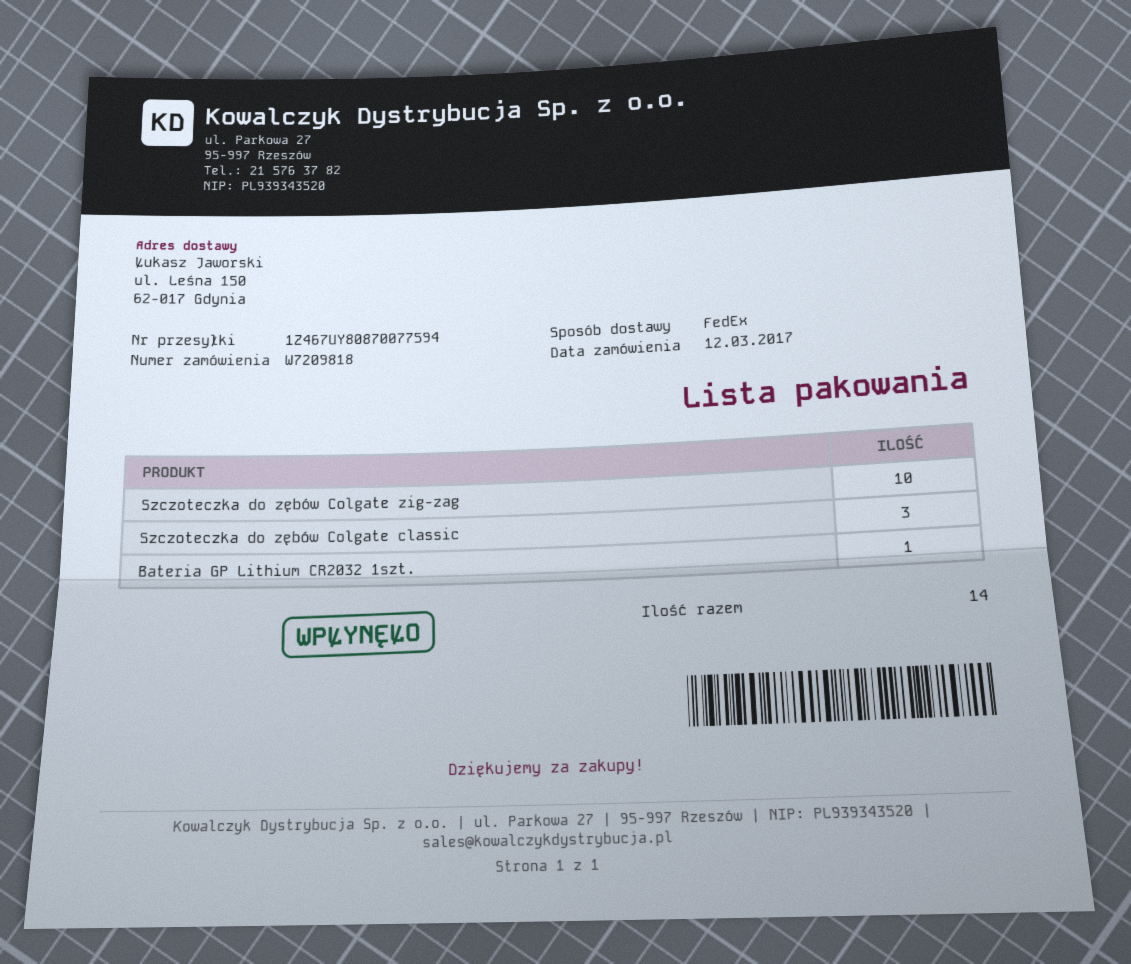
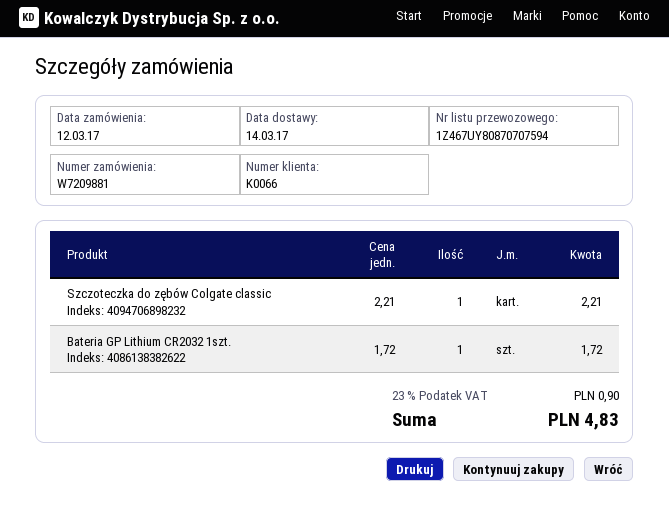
order number: W7209818 -> W7209881
tracking number: 1Z467UY80870077594 -> 1Z467UY80870707594
Szczoteczka do zębów Colgate zig-zag: 10 -> none
Szczoteczka do zębów Colgate classic: 3 -> 1

